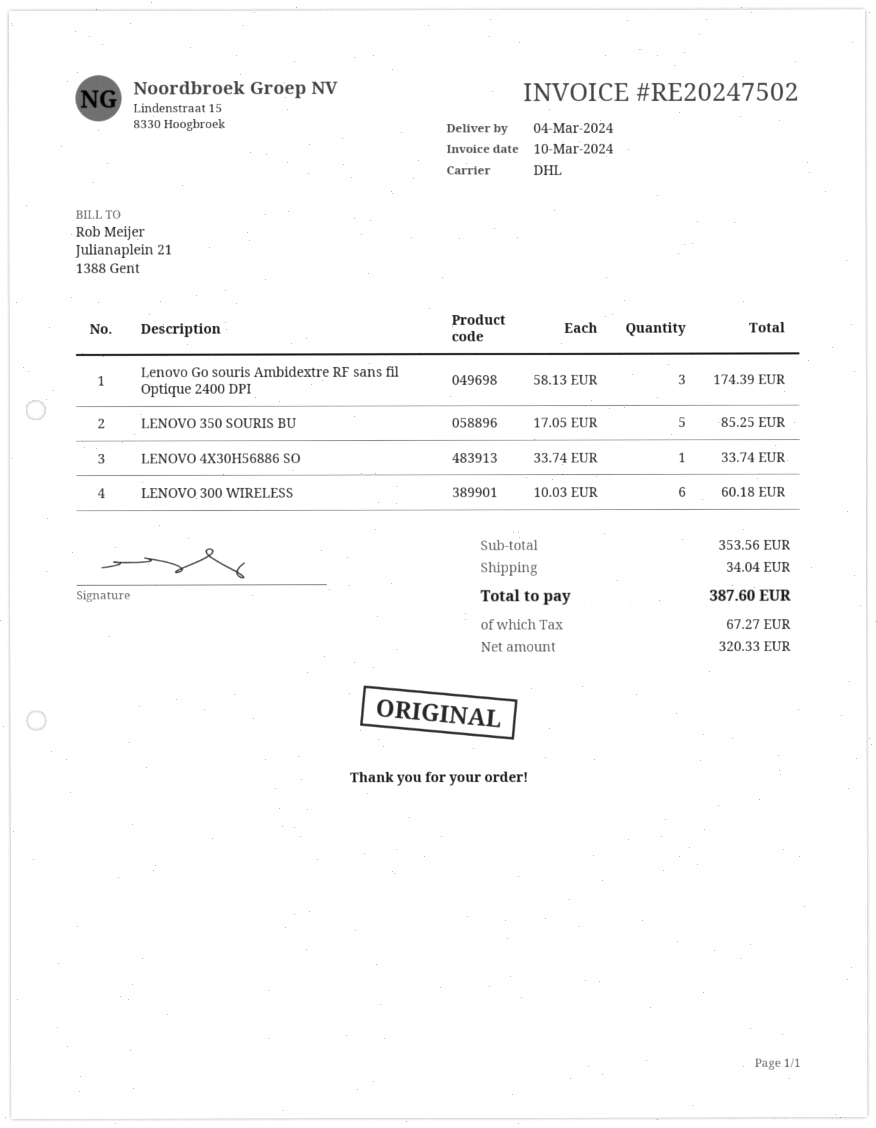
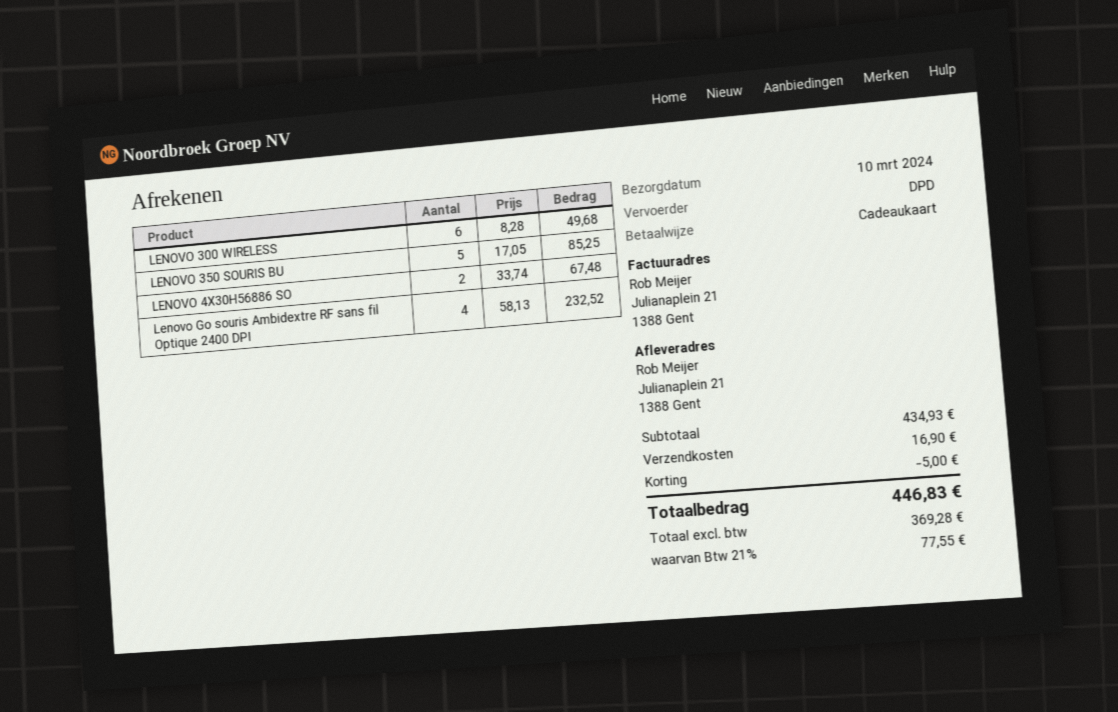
delivery date: 2024-03-04 -> 2024-03-10
shipping method: DHL -> DPD
Lenovo Go souris Ambidextre RF sans fil Optique 2400 DPI: 3 x 58.13 = 174.39 -> 4 x 58.13 = 232.52
LENOVO 4X30H56886 SO: 1 x 33.74 = 33.74 -> 2 x 33.74 = 67.48
LENOVO 300 WIRELESS: 6 x 10.03 = 60.18 -> 6 x 8.28 = 49.68
subtotal: 353.56 -> 434.93
discount: none -> 5.00
shipping: 34.04 -> 16.90
net: 320.33 -> 369.28
tax: 67.27 -> 77.55
total: 387.60 -> 446.83

